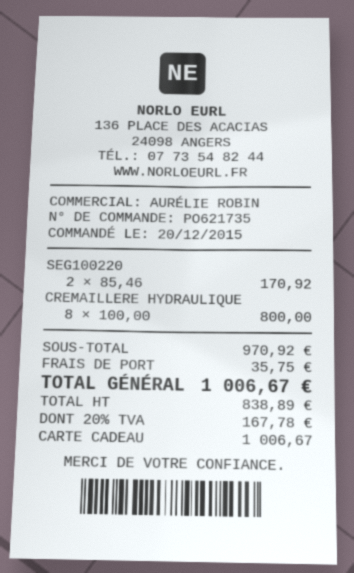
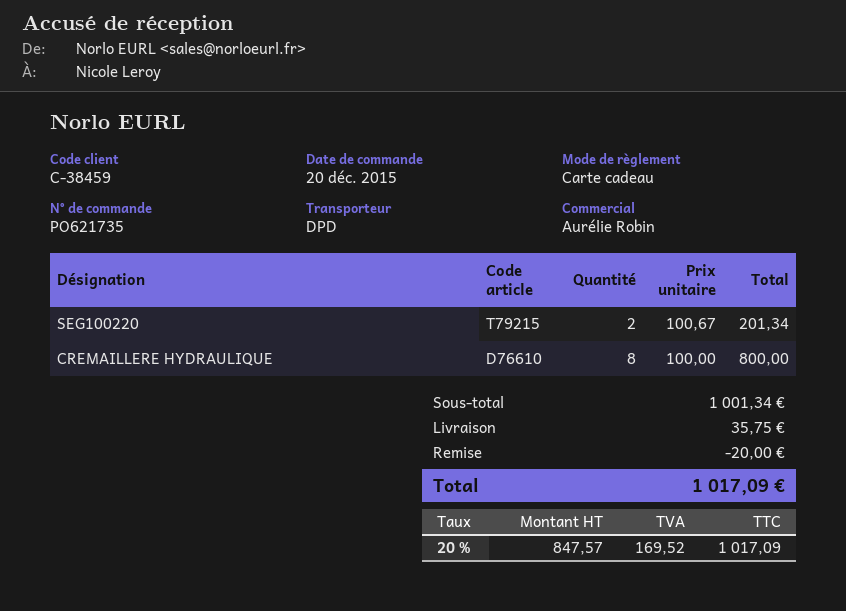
SEG100220: 2 x 85.46 = 170.92 -> 2 x 100.67 = 201.34
subtotal: 970.92 -> 1001.34
discount: none -> 20.00
net: 838.89 -> 847.57
tax: 20% = 167.78 -> 20% = 169.52
total: 1006.67 -> 1017.09

